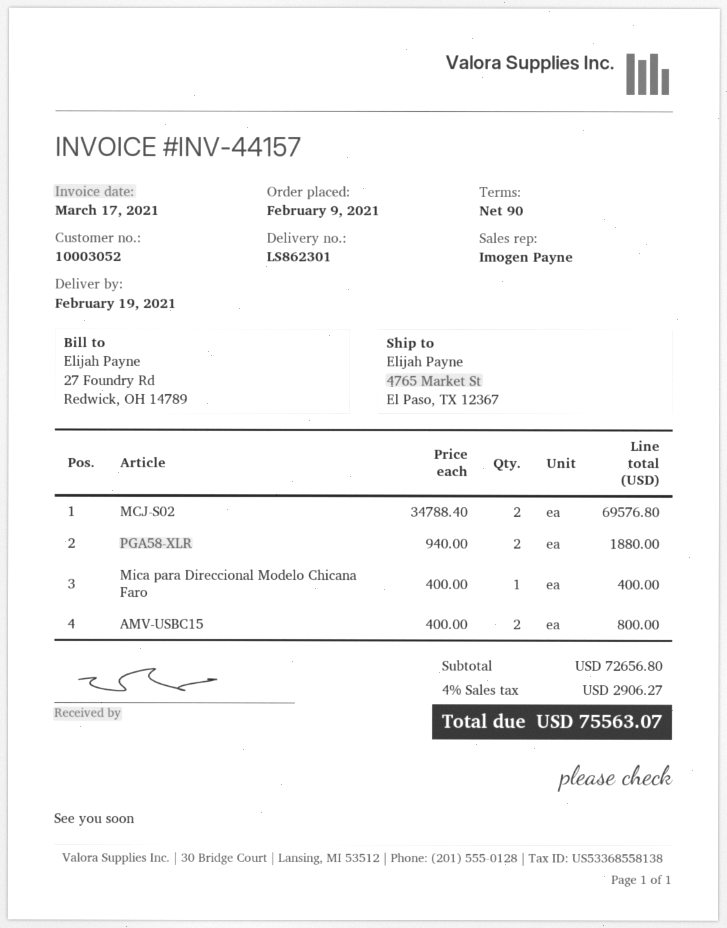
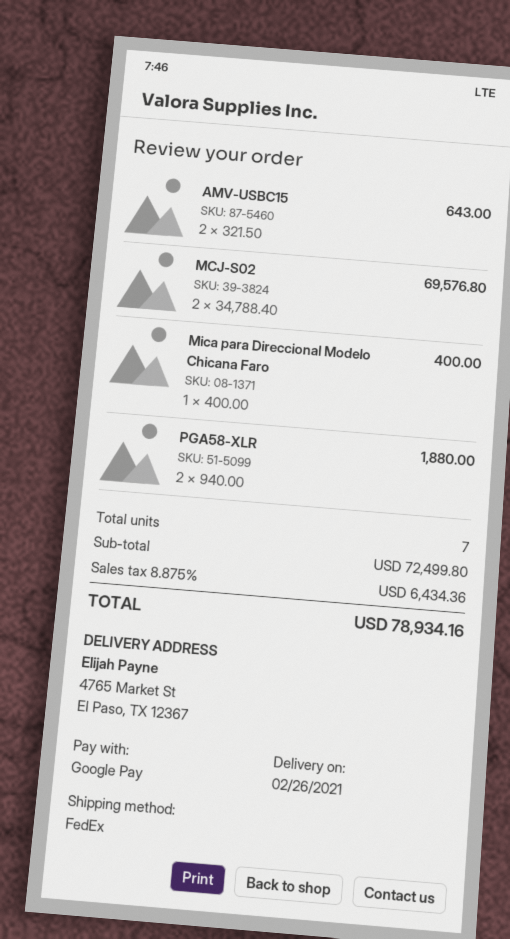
delivery date: 2021-02-19 -> 2021-02-26
AMV-USBC15: 2 x 400.00 = 800.00 -> 2 x 321.50 = 643.00
subtotal: 72656.80 -> 72499.80
tax: 4% = 2906.27 -> 8.875% = 6434.36
total: 75563.07 -> 78934.16

